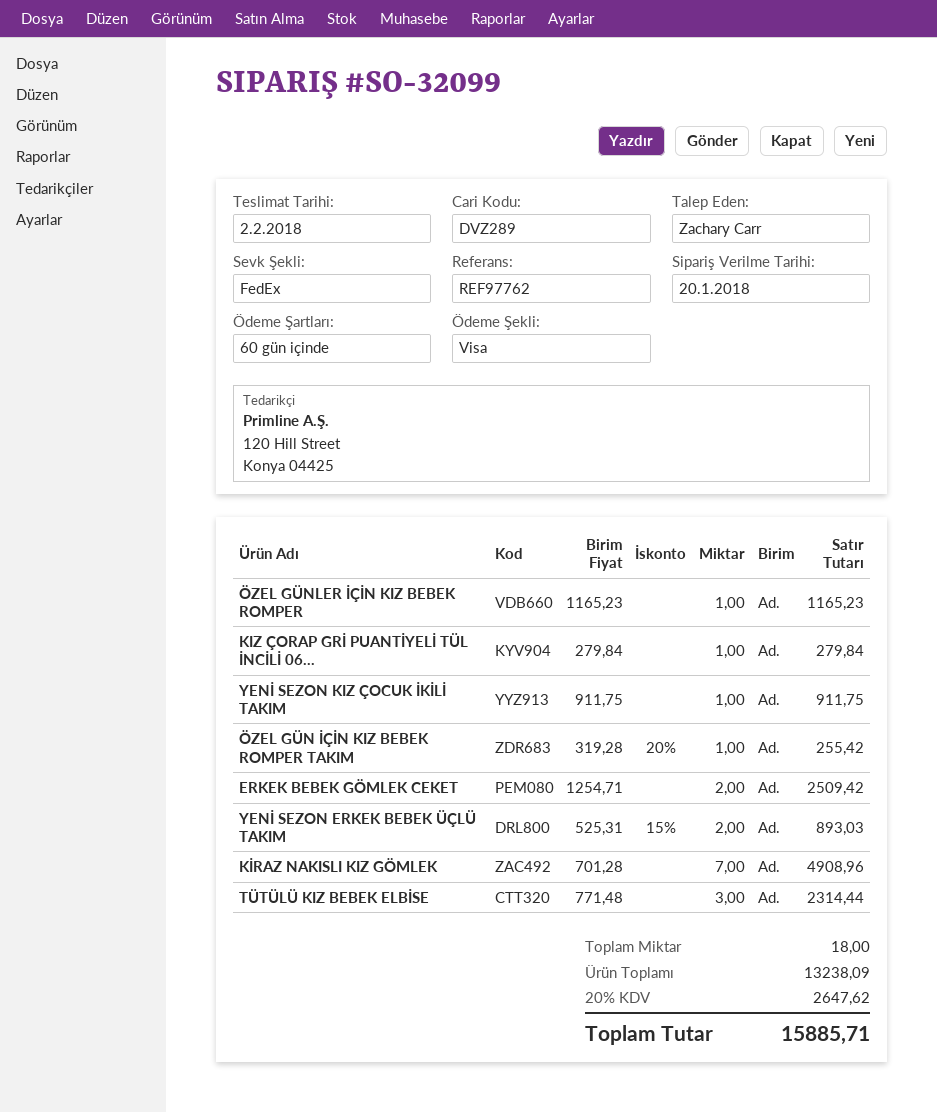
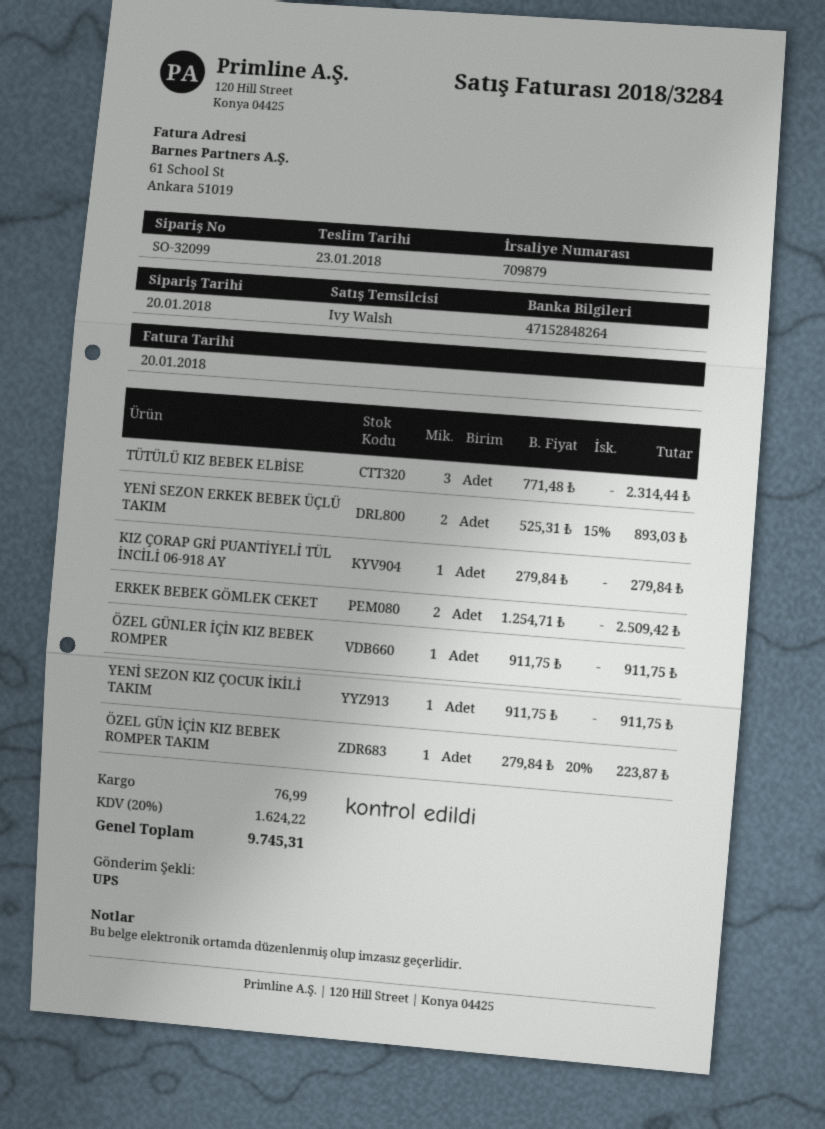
delivery date: 2018-02-02 -> 2018-01-23
shipping method: FedEx -> UPS
ÖZEL GÜNLER İÇİN KIZ BEBEK ROMPER: 1 x 1165.23 = 1165.23 -> 1 x 911.75 = 911.75
ÖZEL GÜN İÇİN KIZ BEBEK ROMPER TAKIM: 1 x 319.28 - 20% = 255.42 -> 1 x 279.84 - 20% = 223.87
KİRAZ NAKISLI KIZ GÖMLEK: 7 x 701.28 = 4908.96 -> none
shipping: none -> 76.99
tax: 20% = 2647.62 -> 20% = 1624.22
total: 15885.71 -> 9745.31

